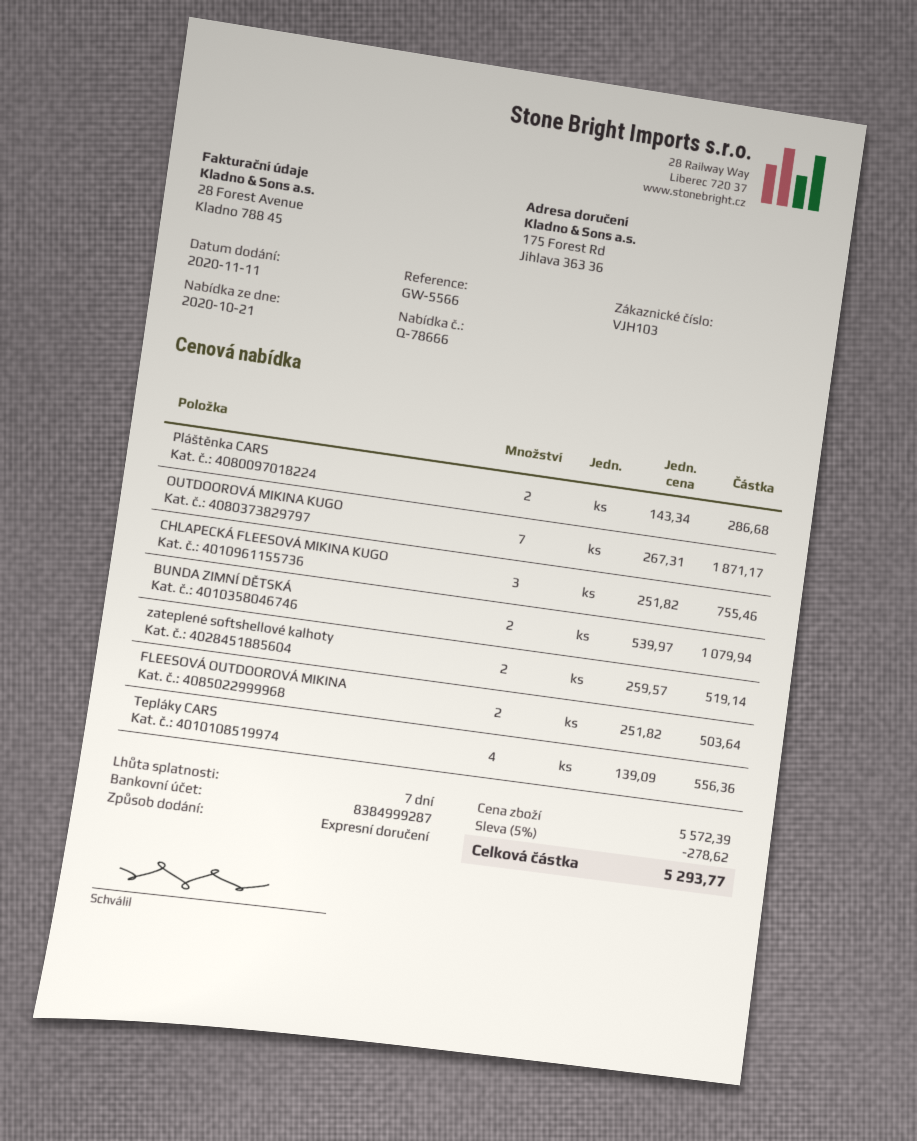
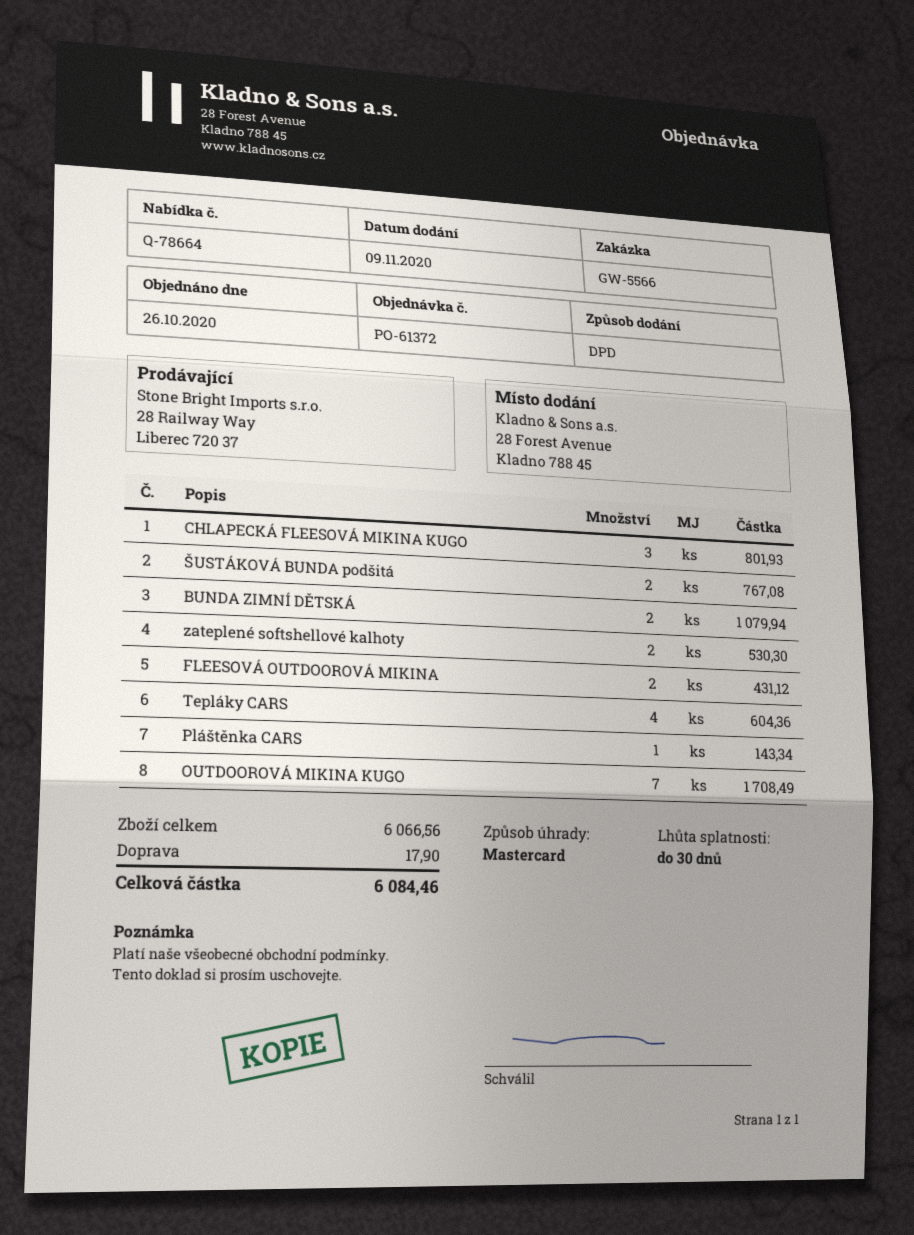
quote number: Q-78666 -> Q-78664
delivery date: 2020-11-11 -> 2020-11-09
payment terms: 7 days -> 30 days
shipping method: express -> DPD
ship to: 175 Forest Rd, Jihlava 363 36 -> 28 Forest Avenue, Kladno 788 45
Pláštěnka CARS: 2 for 286.68 -> 1 for 143.34
OUTDOOROVÁ MIKINA KUGO: 7 for 1871.17 -> 7 for 1708.49
CHLAPECKÁ FLEESOVÁ MIKINA KUGO: 3 for 755.46 -> 3 for 801.93
zateplené softshellové kalhoty: 2 for 519.14 -> 2 for 530.30
FLEESOVÁ OUTDOOROVÁ MIKINA: 2 for 503.64 -> 2 for 431.12
Tepláky CARS: 4 for 556.36 -> 4 for 604.36
ŠUSTÁKOVÁ BUNDA podšitá: none -> 2 for 767.08
subtotal: 5572.39 -> 6066.56
discount: 5% = 278.62 -> none
shipping: none -> 17.90
total: 5293.77 -> 6084.46

